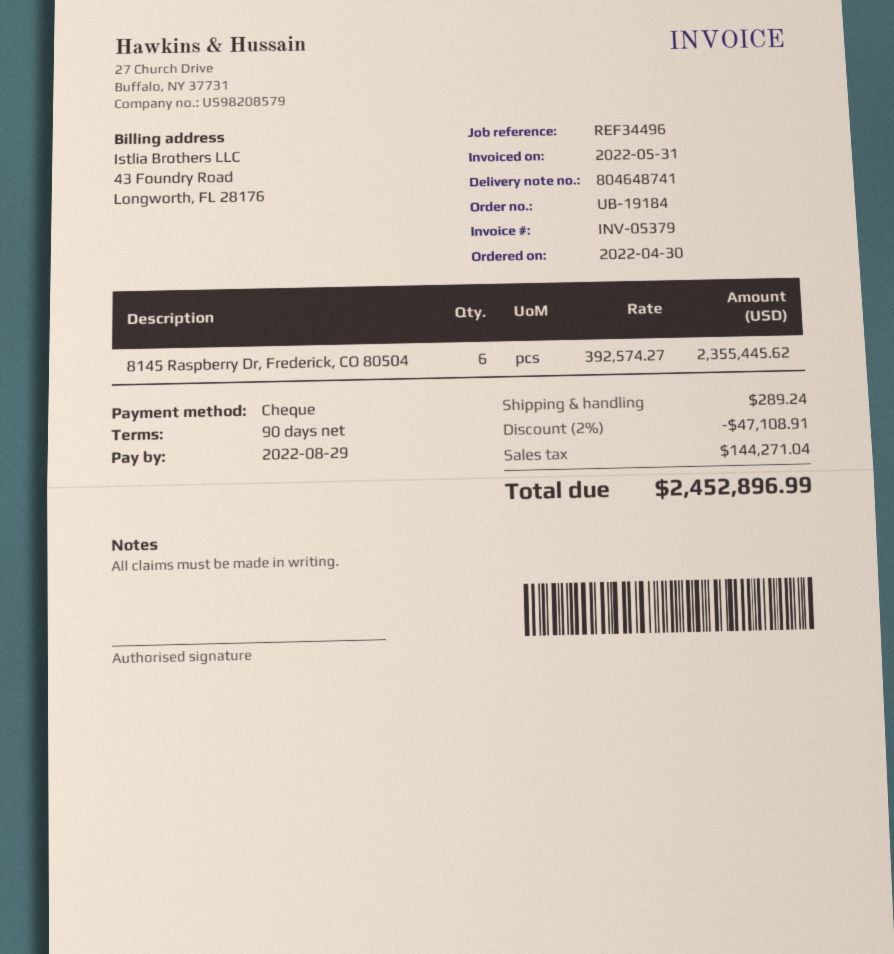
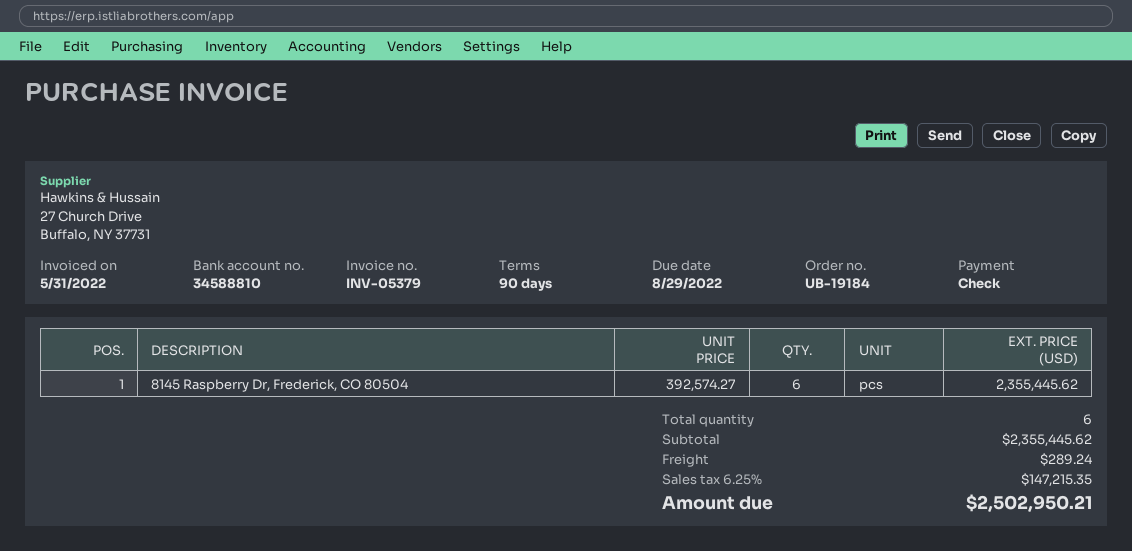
discount: 2% = 47108.91 -> none
tax: 144271.04 -> 147215.35
total: 2452896.99 -> 2502950.21

